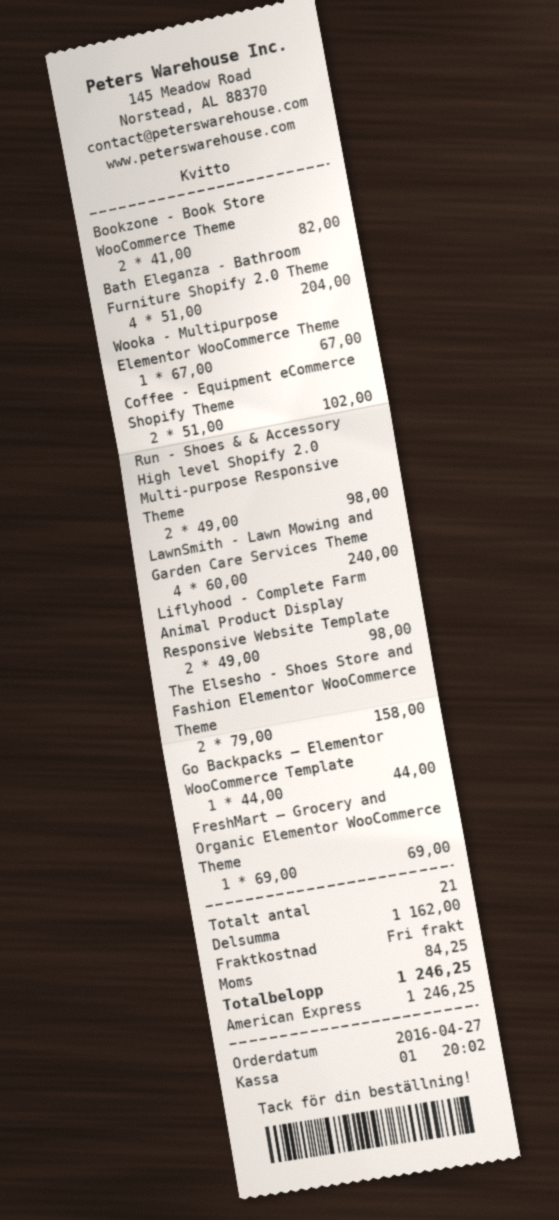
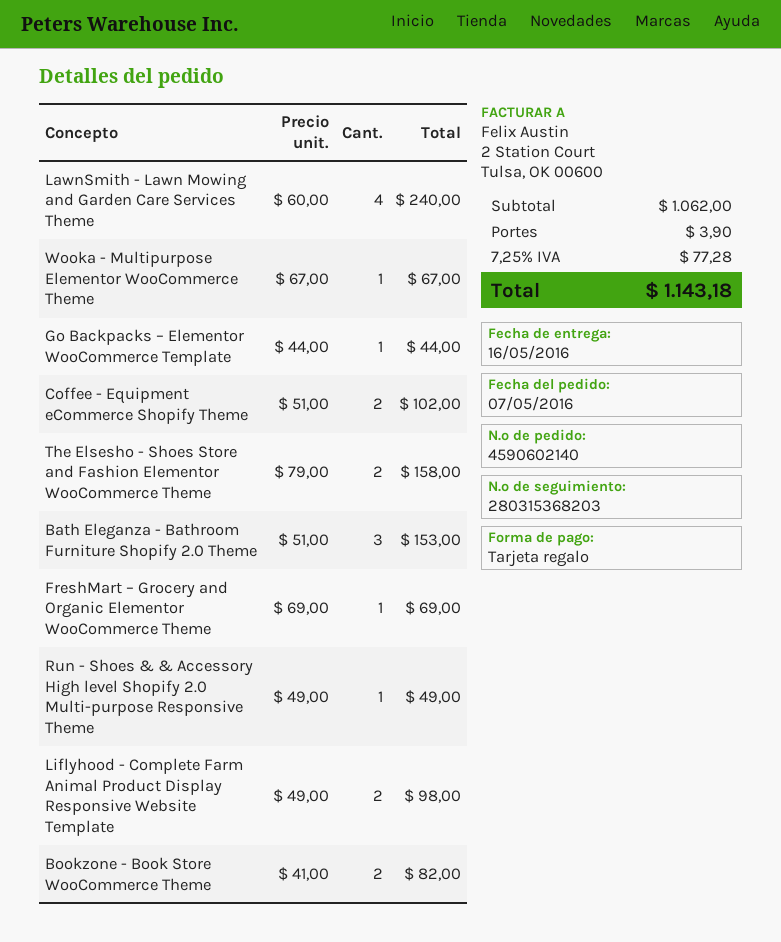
order date: 2016-04-27 -> 2016-05-07
payment method: American Express -> gift card
Bath Eleganza - Bathroom Furniture Shopify 2.0 Theme: 4 x 51.00 = 204.00 -> 3 x 51.00 = 153.00
Run - Shoes & & Accessory High level Shopify 2.0 Multi-purpose Responsive Theme: 2 x 49.00 = 98.00 -> 1 x 49.00 = 49.00
subtotal: 1162.00 -> 1062.00
shipping: 0.00 -> 3.90
tax: 84.25 -> 77.28
total: 1246.25 -> 1143.18

